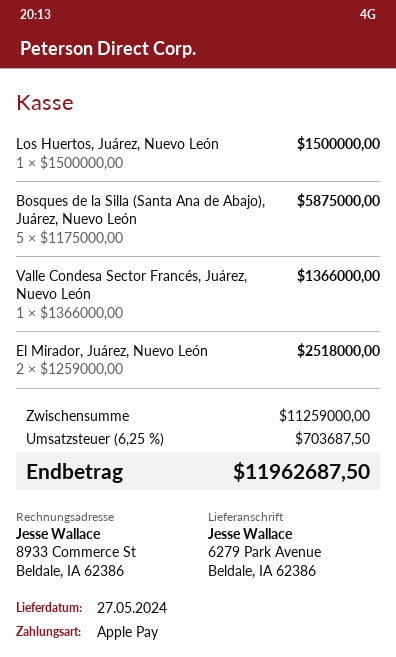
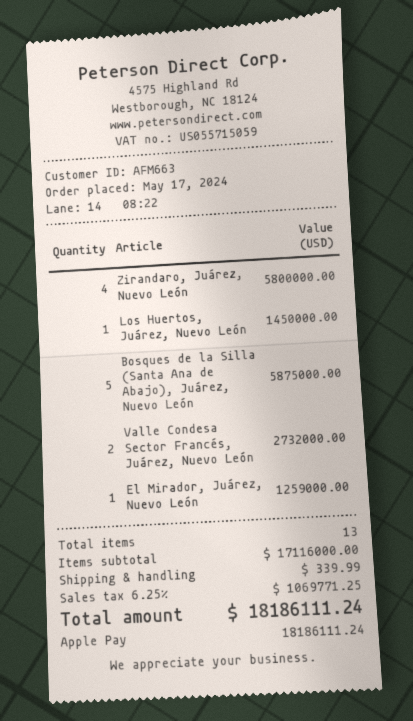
Los Huertos, Juárez, Nuevo León: 1 for 1500000.00 -> 1 for 1450000.00
Valle Condesa Sector Francés, Juárez, Nuevo León: 1 for 1366000.00 -> 2 for 2732000.00
El Mirador, Juárez, Nuevo León: 2 for 2518000.00 -> 1 for 1259000.00
Zirandaro, Juárez, Nuevo León: none -> 4 for 5800000.00
subtotal: 11259000.00 -> 17116000.00
shipping: none -> 339.99
tax: 6.25% = 703687.50 -> 6.25% = 1069771.25
total: 11962687.50 -> 18186111.24

